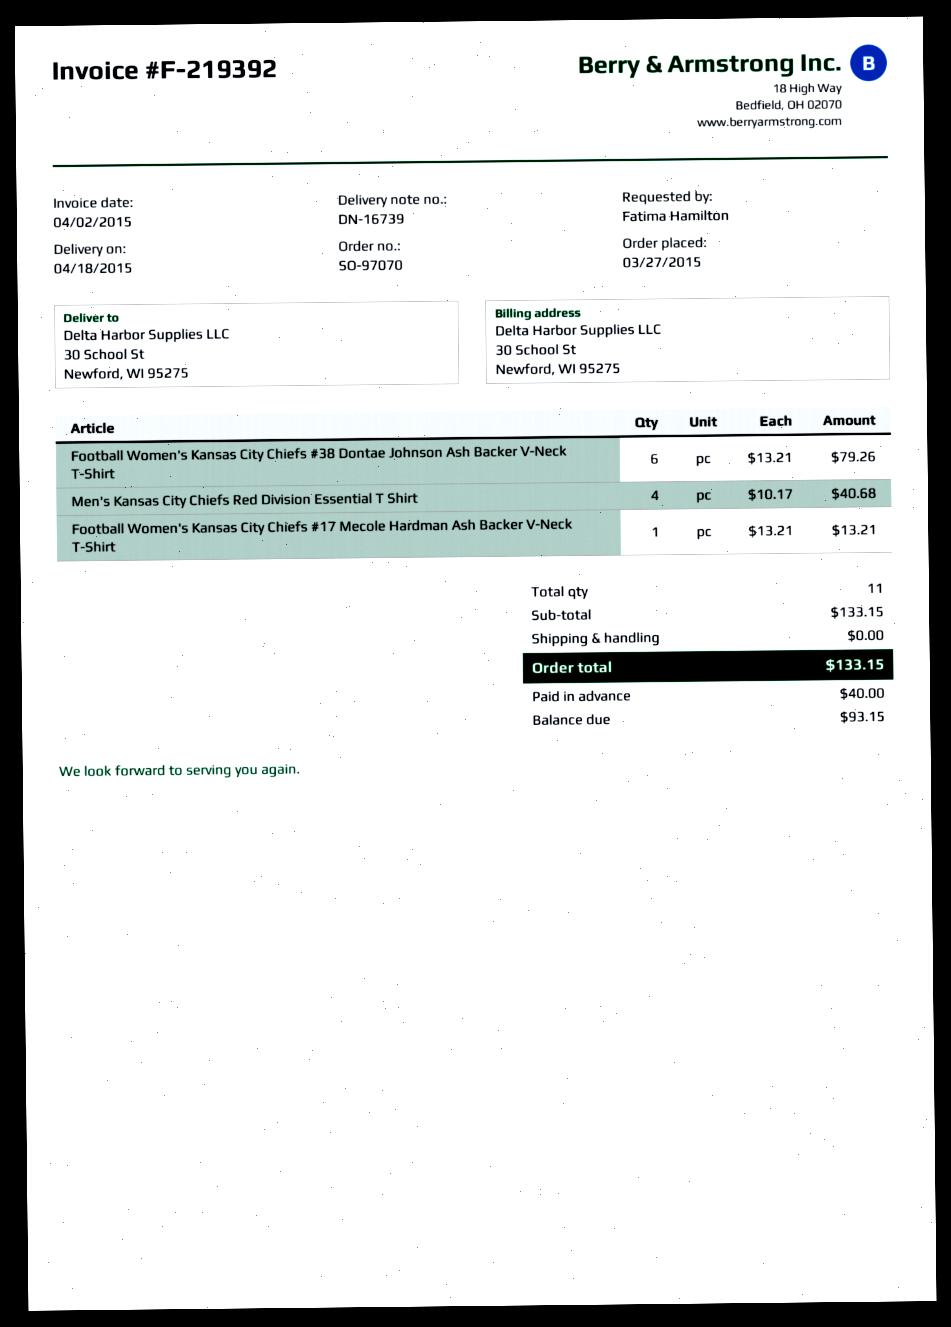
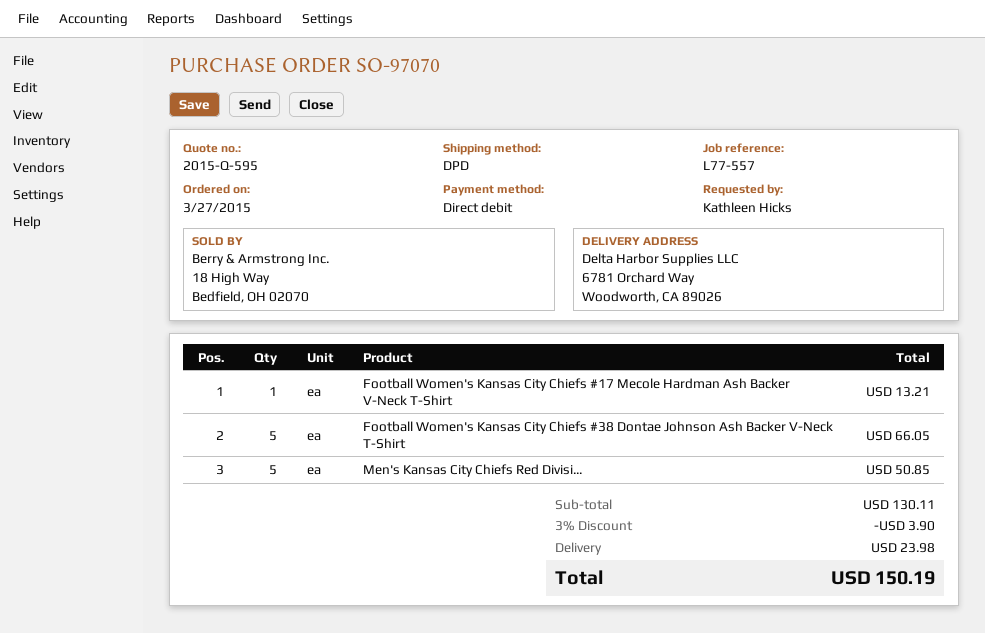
ordered by: Fatima Hamilton -> Kathleen Hicks
ship to: 30 School St, Newford, WI 95275 -> 6781 Orchard Way, Woodworth, CA 89026
Football Women's Kansas City Chiefs #38 Dontae Johnson Ash Backer V-Neck T-Shirt: 6 for 79.26 -> 5 for 66.05
Men's Kansas City Chiefs Red Division Essential T Shirt: 4 for 40.68 -> 5 for 50.85
subtotal: 133.15 -> 130.11
discount: none -> 3% = 3.90
shipping: 0.00 -> 23.98
total: 133.15 -> 150.19

